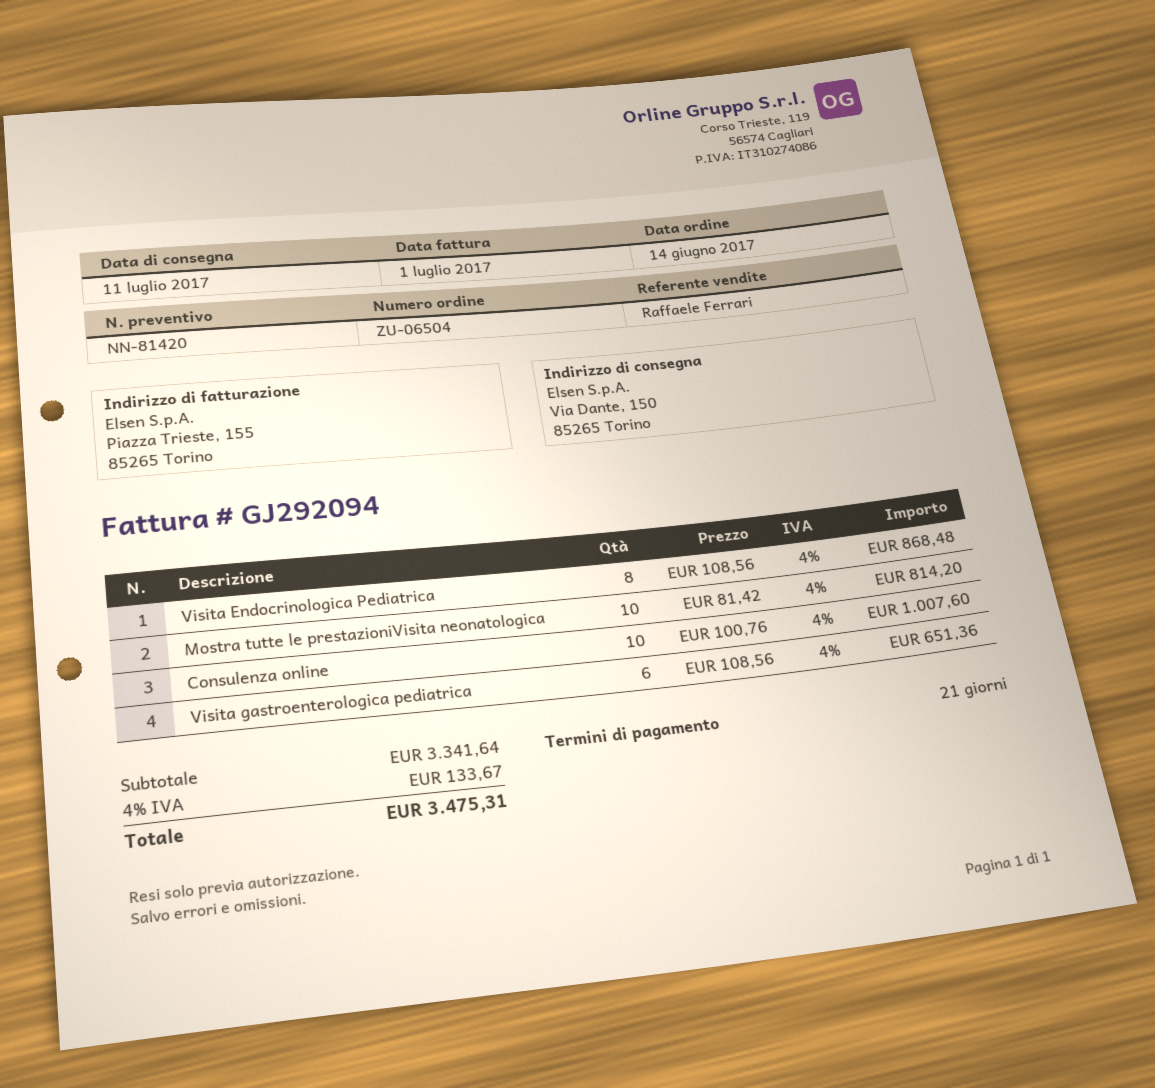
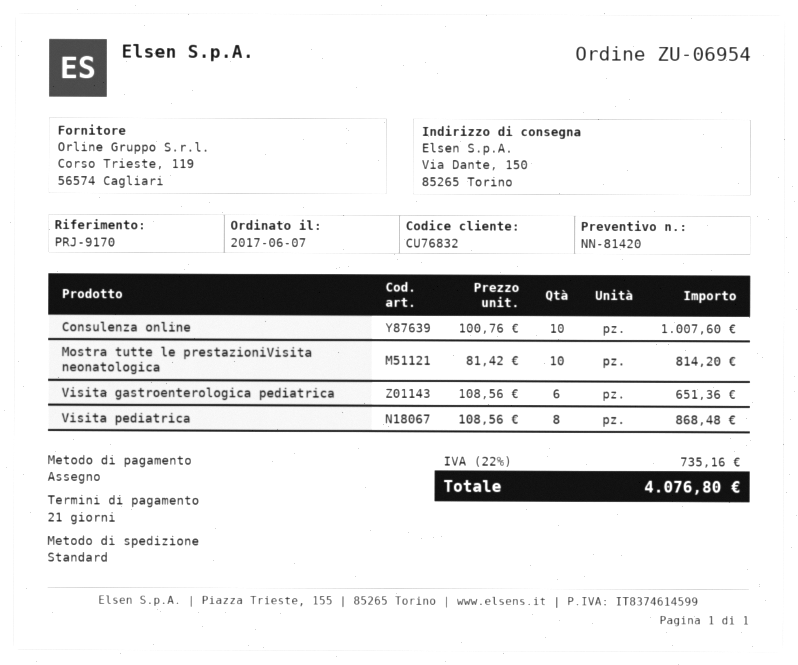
order number: ZU-06504 -> ZU-06954
order date: 2017-06-14 -> 2017-06-07
Visita Endocrinologica Pediatrica: 8 x 108.56 = 868.48 -> none
Visita pediatrica: none -> 8 x 108.56 = 868.48
tax: 4% = 133.67 -> 22% = 735.16
total: 3475.31 -> 4076.80

